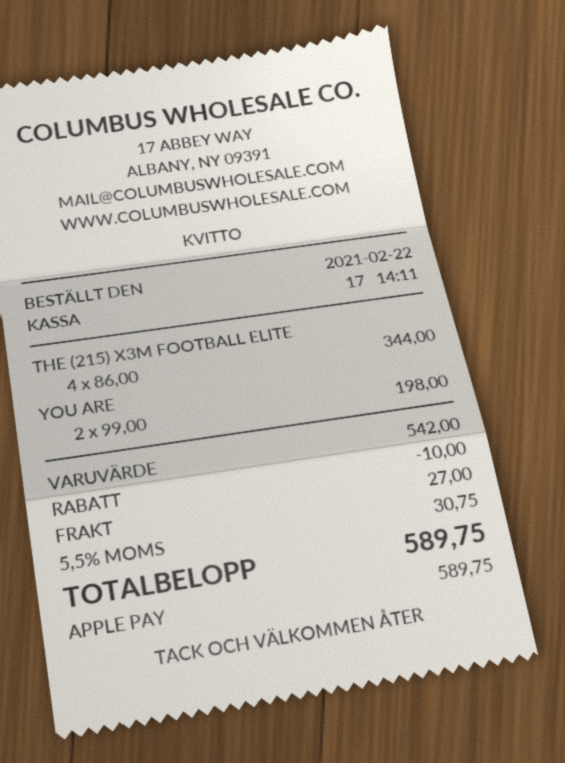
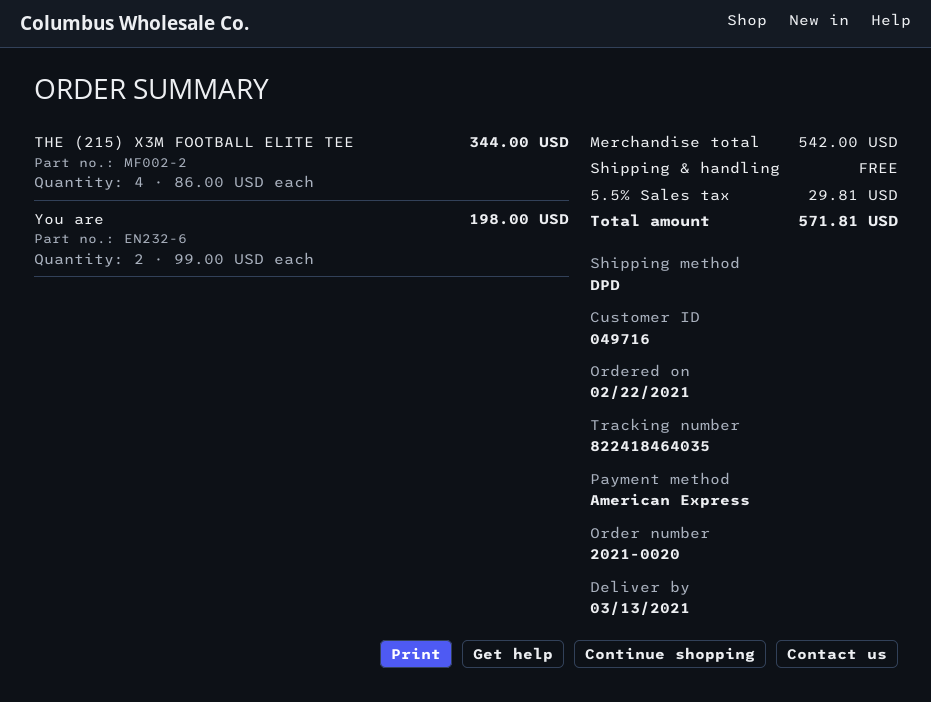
payment method: Apple Pay -> American Express
discount: 10.00 -> none
shipping: 27.00 -> 0.00
tax: 5.5% = 30.75 -> 5.5% = 29.81
total: 589.75 -> 571.81

